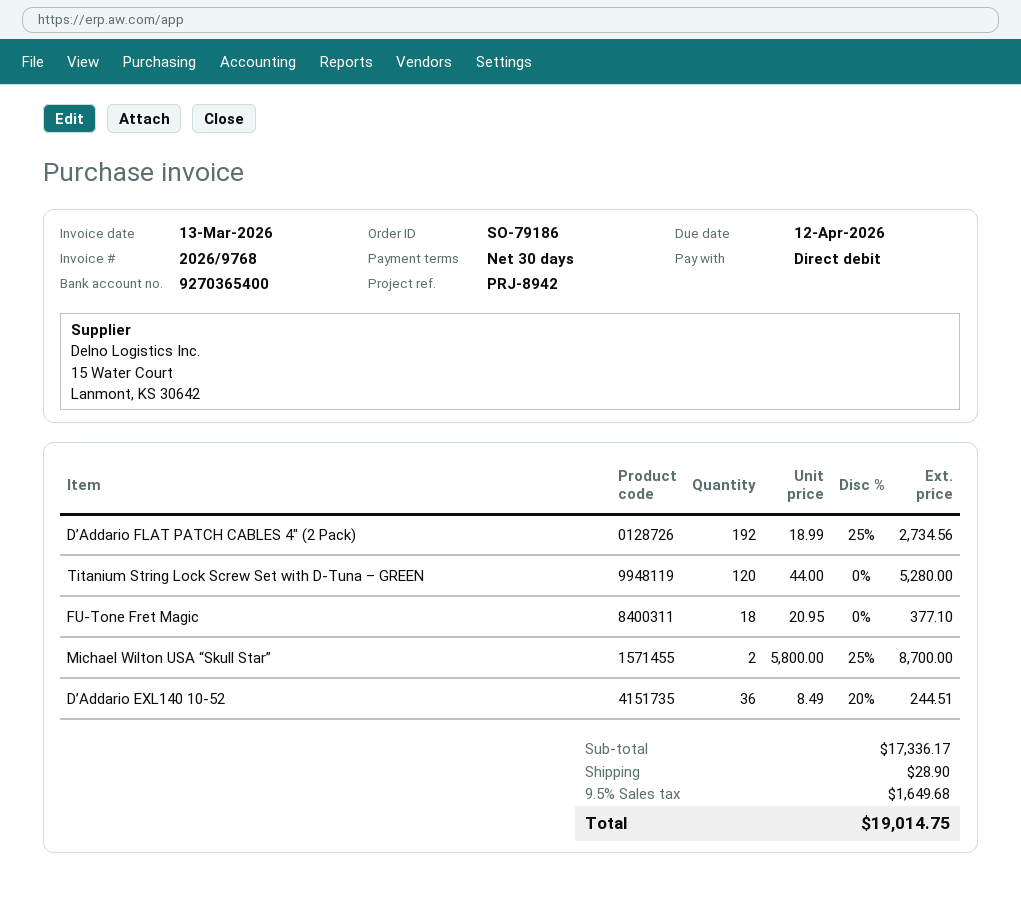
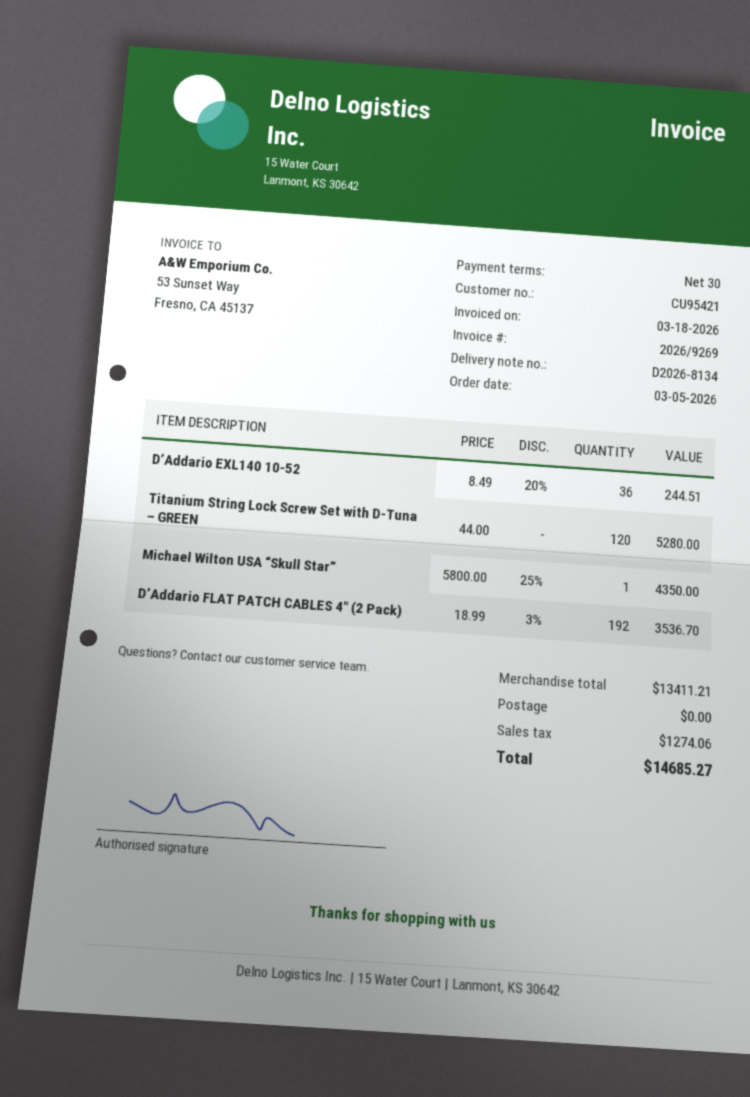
invoice number: 2026/9768 -> 2026/9269
invoice date: 2026-03-13 -> 2026-03-18
D’Addario FLAT PATCH CABLES 4″ (2 Pack): 192 x 18.99 - 25% = 2734.56 -> 192 x 18.99 - 3% = 3536.70
FU-Tone Fret Magic: 18 x 20.95 = 377.10 -> none
Michael Wilton USA “Skull Star”: 2 x 5800.00 - 25% = 8700.00 -> 1 x 5800.00 - 25% = 4350.00
subtotal: 17336.17 -> 13411.21
shipping: 28.90 -> 0.00
tax: 1649.68 -> 1274.06
total: 19014.75 -> 14685.27

